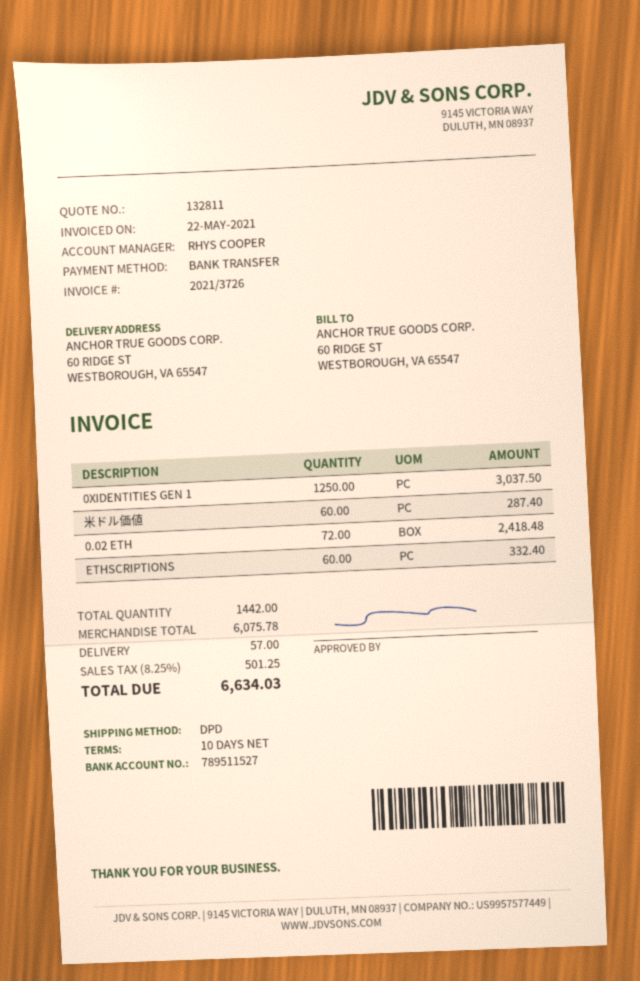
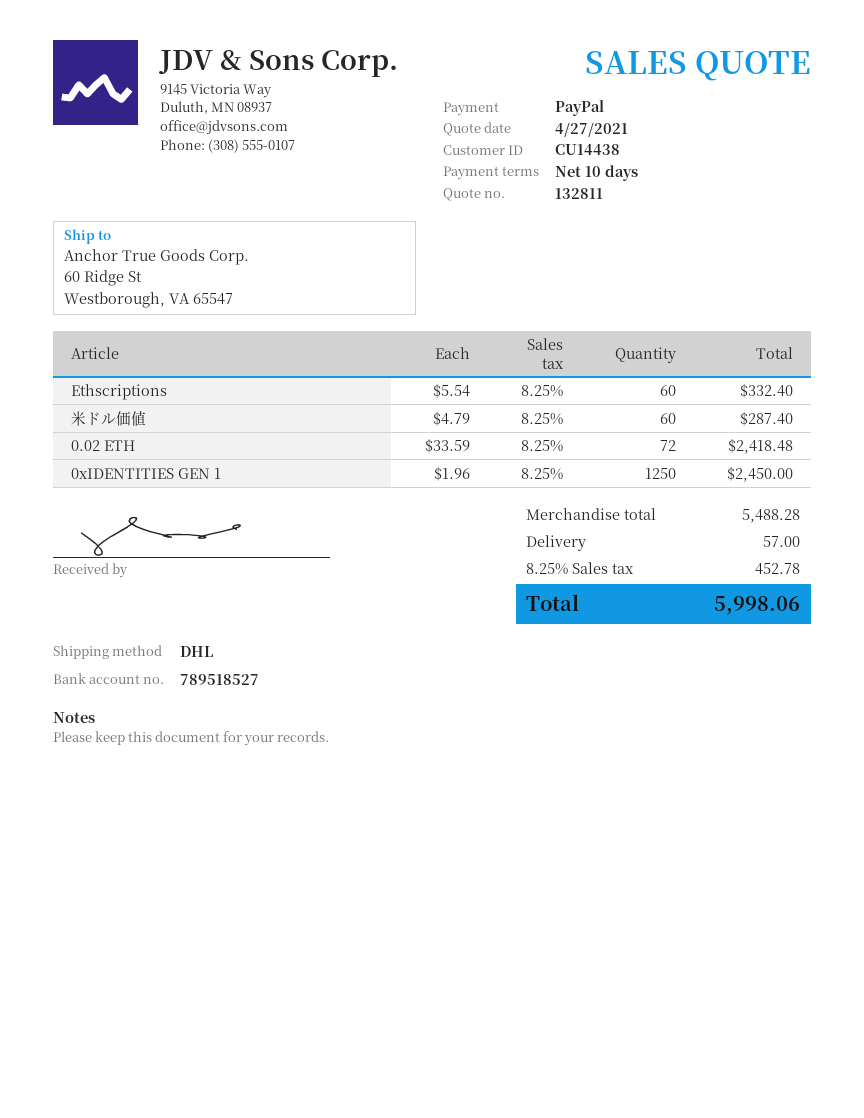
payment method: bank transfer -> PayPal
bank account: 789511527 -> 789518527
shipping method: DPD -> DHL
0XIDENTITIES GEN 1: 1250 for 3037.50 -> 1250 for 2450.00
subtotal: 6075.78 -> 5488.28
tax: 8.25% = 501.25 -> 8.25% = 452.78
total: 6634.03 -> 5998.06

